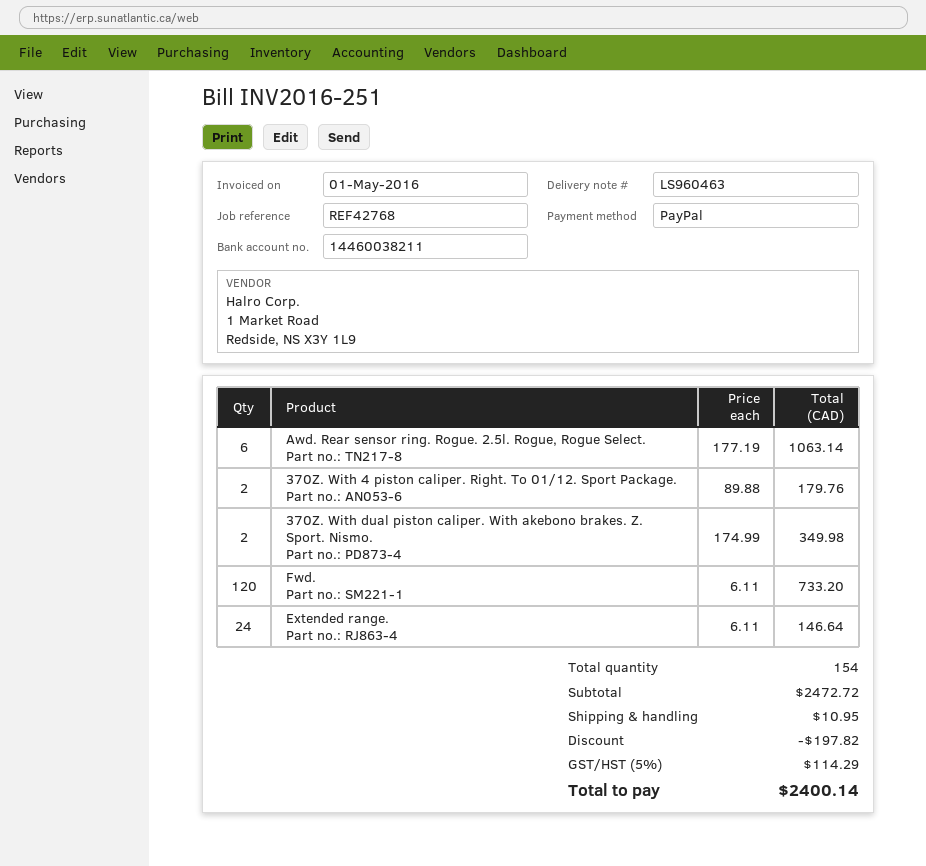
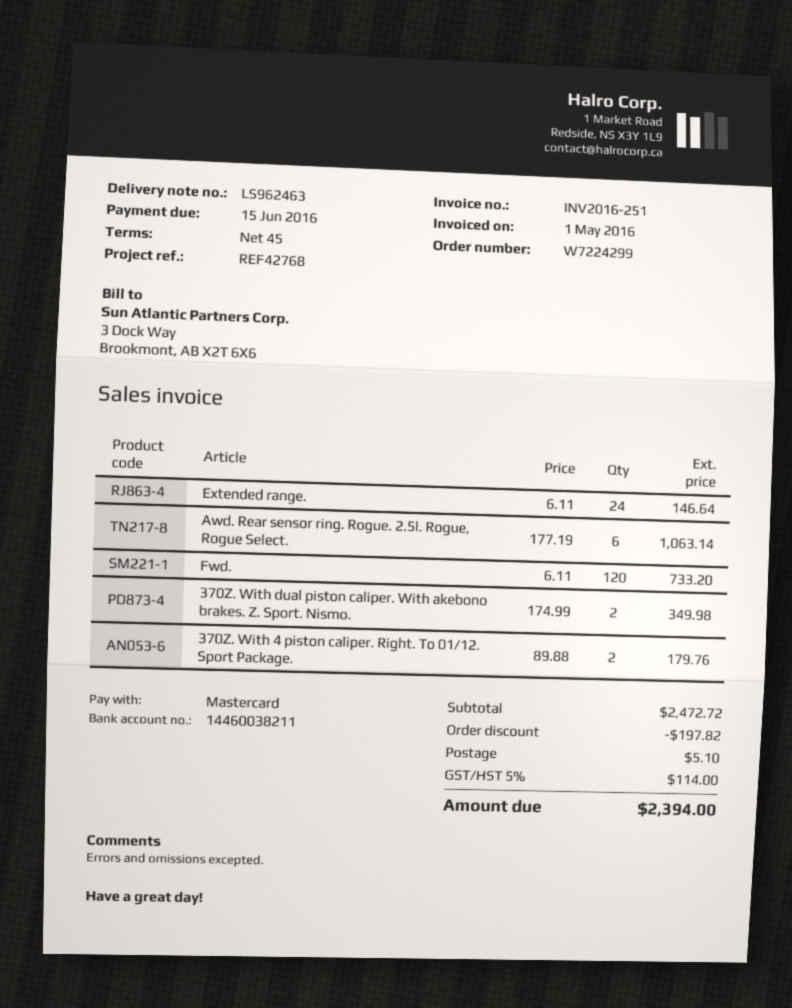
delivery note number: LS960463 -> LS962463
payment method: PayPal -> Mastercard
shipping: 10.95 -> 5.10
tax: 5% = 114.29 -> 5% = 114.00
total: 2400.14 -> 2394.00

